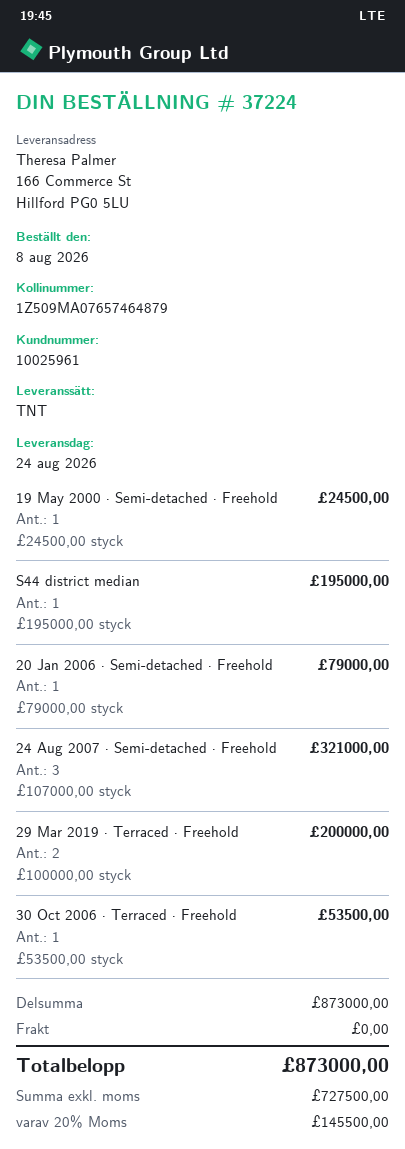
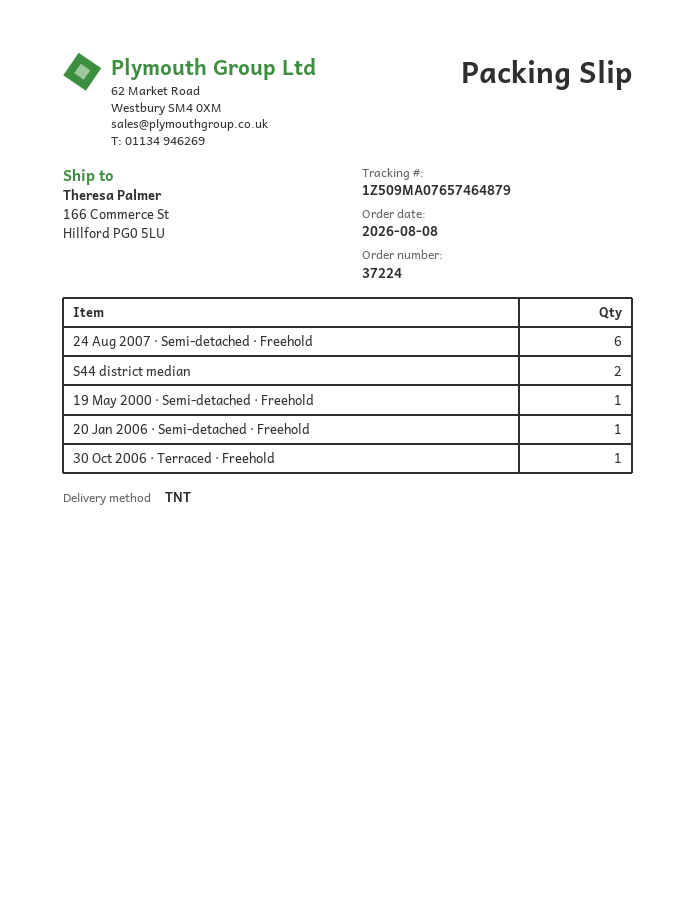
S44 district median: 1 -> 2
24 Aug 2007 · Semi-detached · Freehold: 3 -> 6
29 Mar 2019 · Terraced · Freehold: 2 -> none

